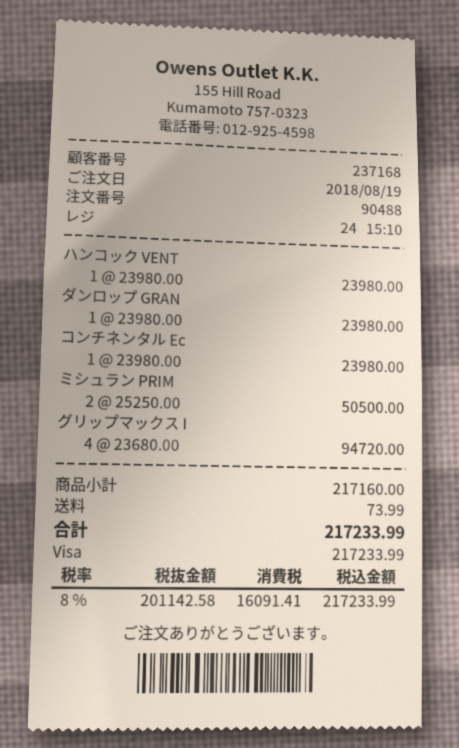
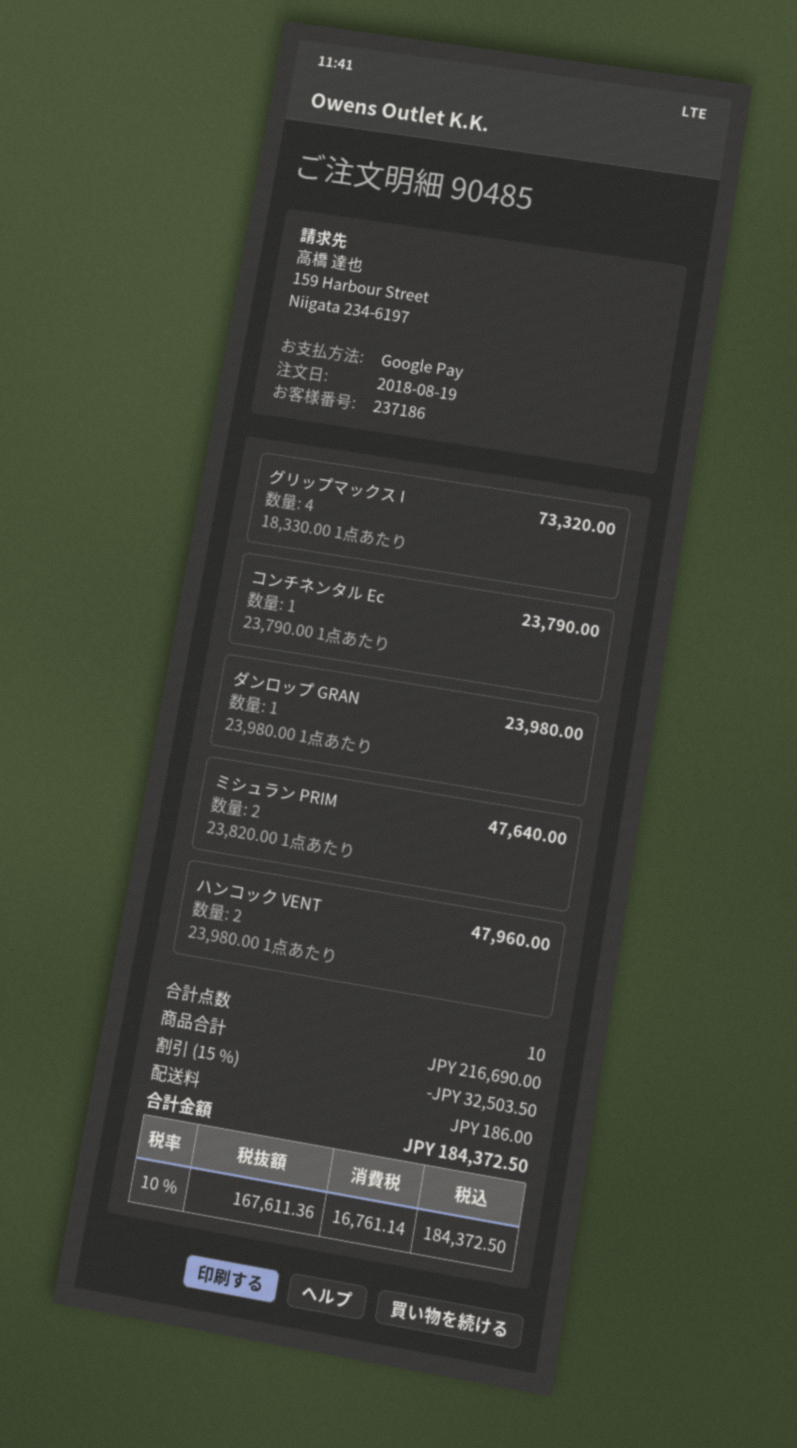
order number: 90488 -> 90485
customer number: 237168 -> 237186
payment method: Visa -> Google Pay
ハンコック VENT: 1 x 23980.00 = 23980.00 -> 2 x 23980.00 = 47960.00
コンチネンタル Ec: 1 x 23980.00 = 23980.00 -> 1 x 23790.00 = 23790.00
ミシュラン PRIM: 2 x 25250.00 = 50500.00 -> 2 x 23820.00 = 47640.00
グリップマックス I: 4 x 23680.00 = 94720.00 -> 4 x 18330.00 = 73320.00
subtotal: 217160.00 -> 216690.00
discount: none -> 15% = 32503.50
shipping: 73.99 -> 186.00
net: 201142.58 -> 167611.36
tax: 8% = 16091.41 -> 10% = 16761.14
total: 217233.99 -> 184372.50

